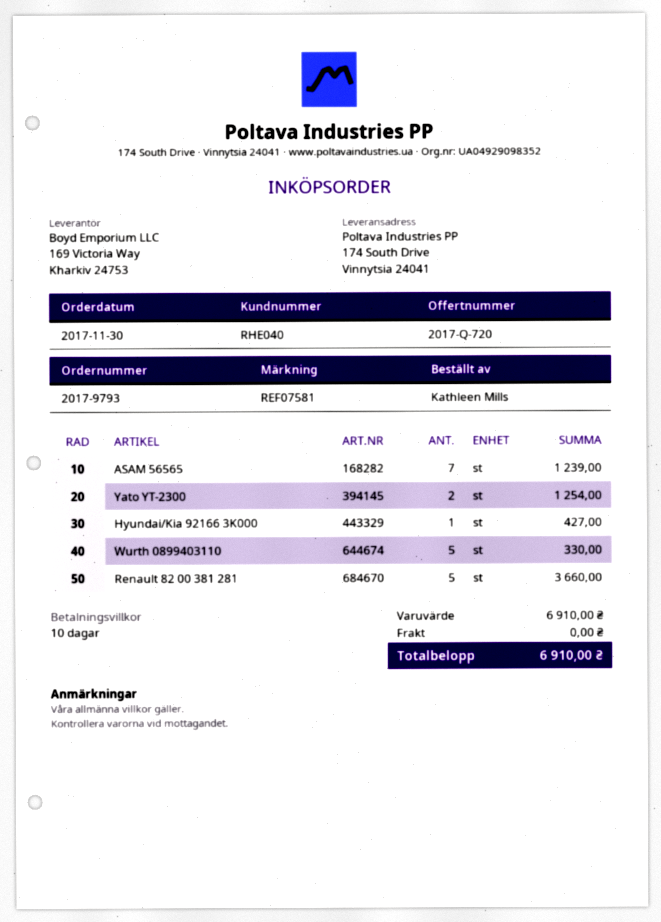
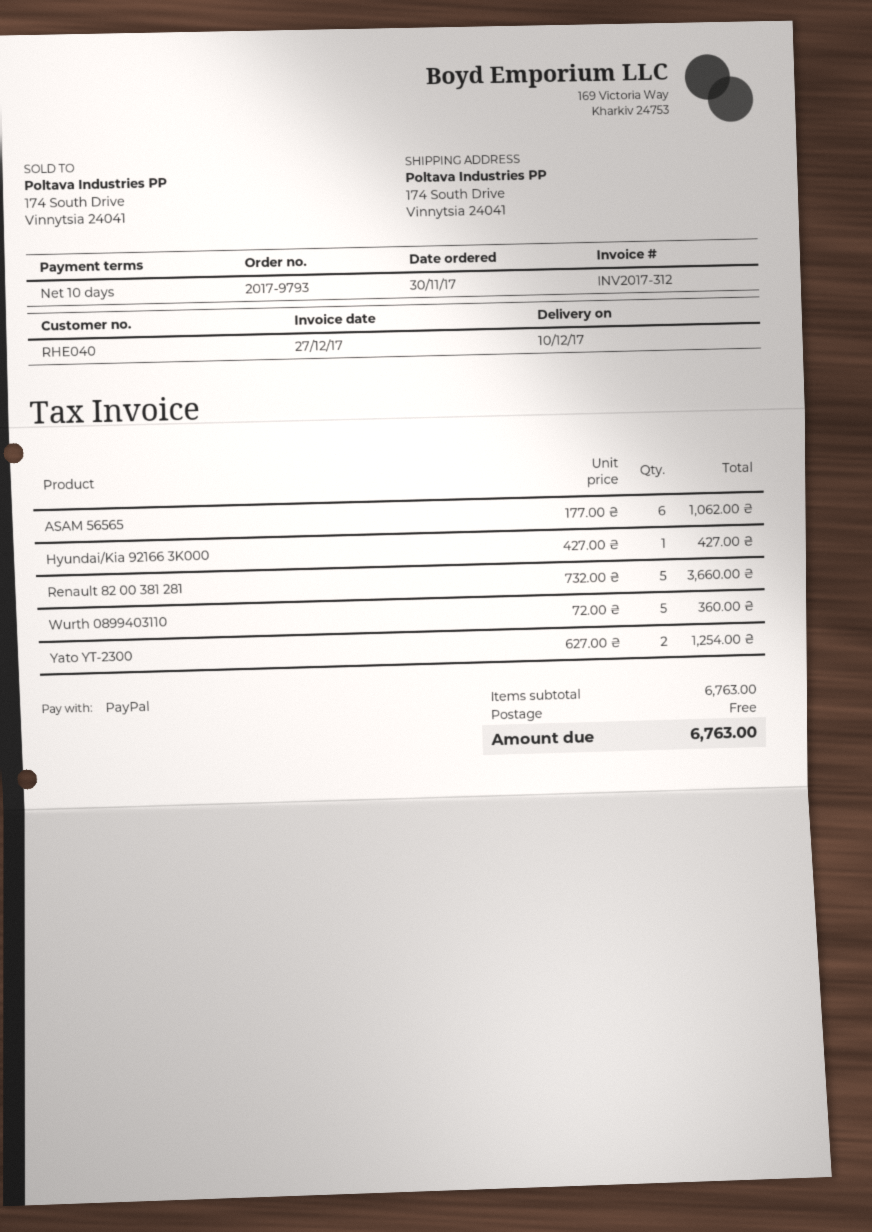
ASAM 56565: 7 for 1239.00 -> 6 for 1062.00
Wurth 0899403110: 5 for 330.00 -> 5 for 360.00
subtotal: 6910.00 -> 6763.00
total: 6910.00 -> 6763.00

